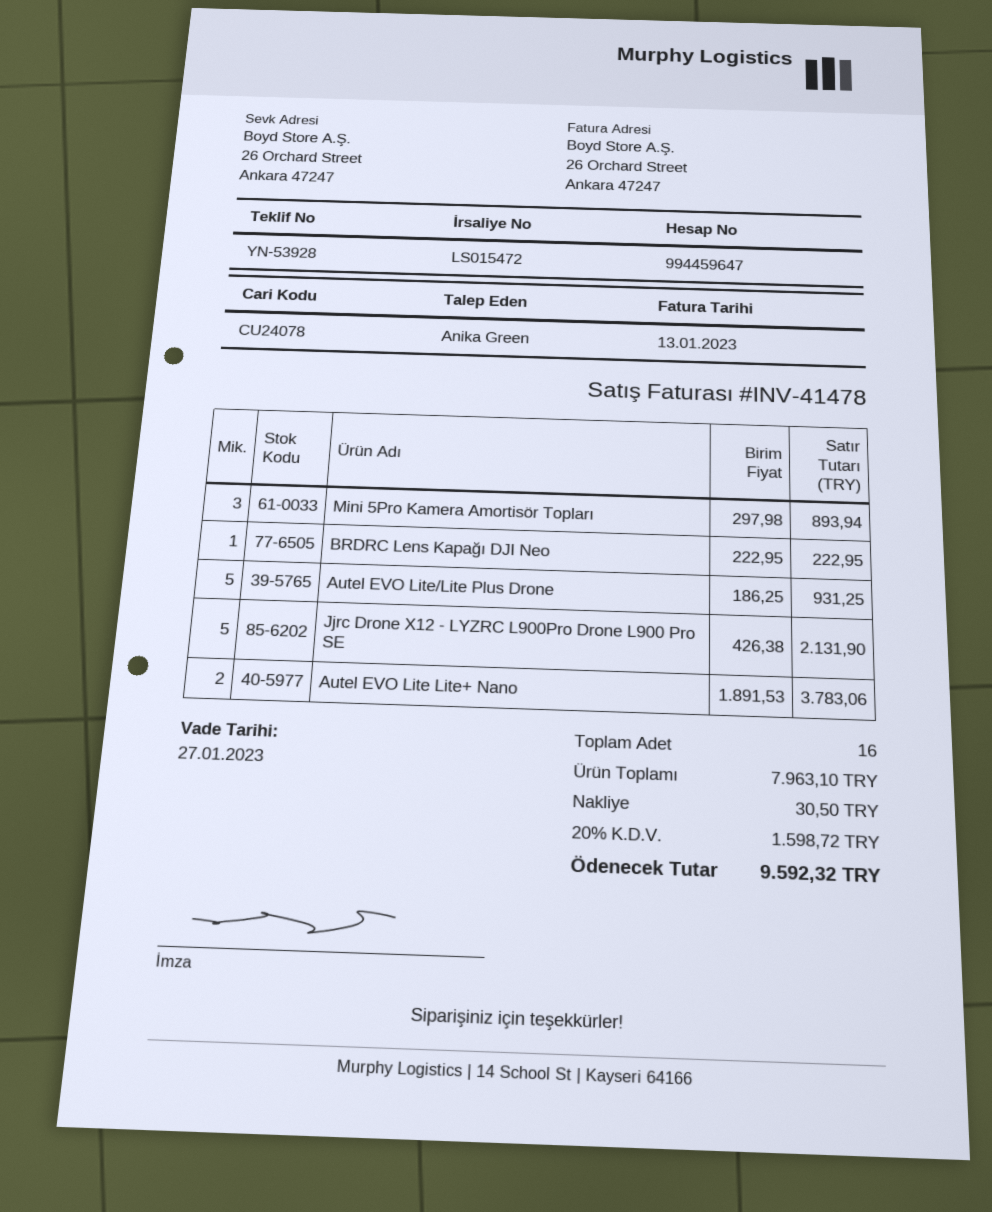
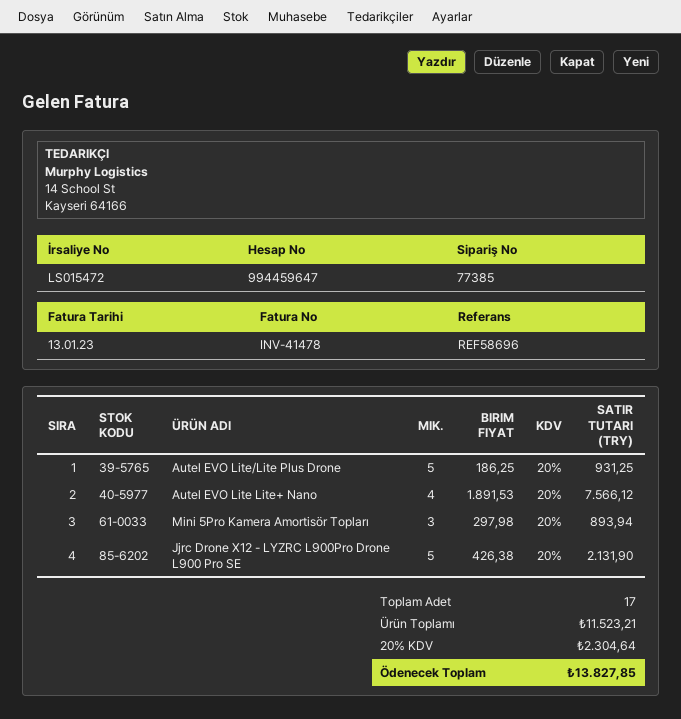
BRDRC Lens Kapağı DJI Neo: 1 x 222.95 = 222.95 -> none
Autel EVO Lite Lite+ Nano: 2 x 1891.53 = 3783.06 -> 4 x 1891.53 = 7566.12
total quantity: 16 -> 17
subtotal: 7963.10 -> 11523.21
shipping: 30.50 -> none
tax: 20% = 1598.72 -> 20% = 2304.64
total: 9592.32 -> 13827.85

